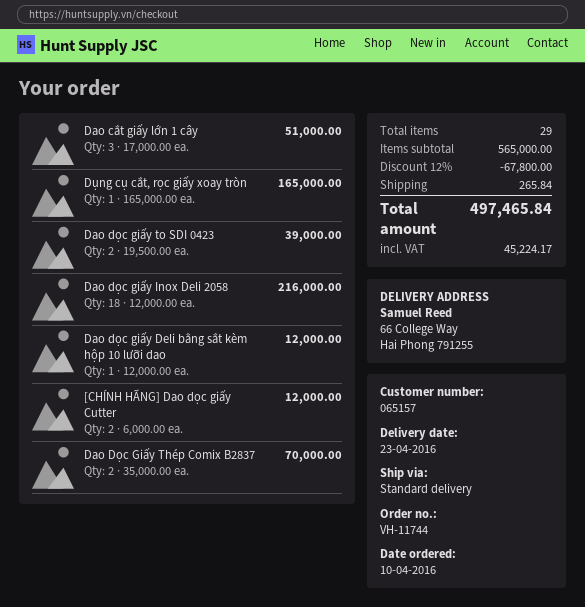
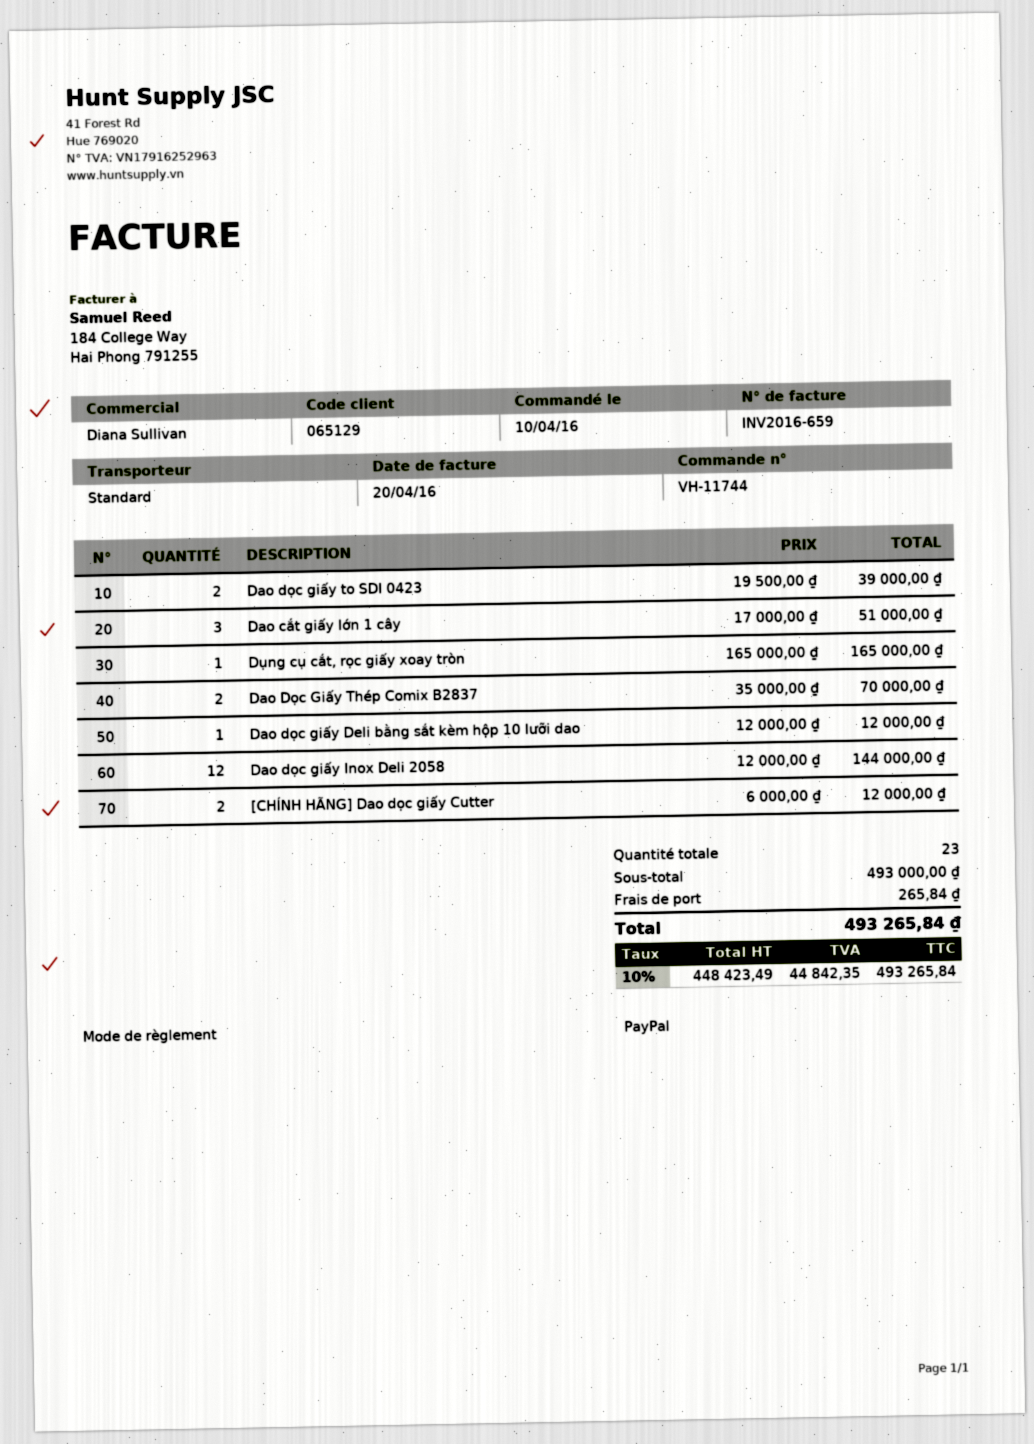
customer number: 065157 -> 065129
Dao dọc giấy Inox Deli 2058: 18 x 12000.00 = 216000.00 -> 12 x 12000.00 = 144000.00
total quantity: 29 -> 23
subtotal: 565000.00 -> 493000.00
discount: 12% = 67800.00 -> none
tax: 45224.17 -> 44842.35
total: 497465.84 -> 493265.84

